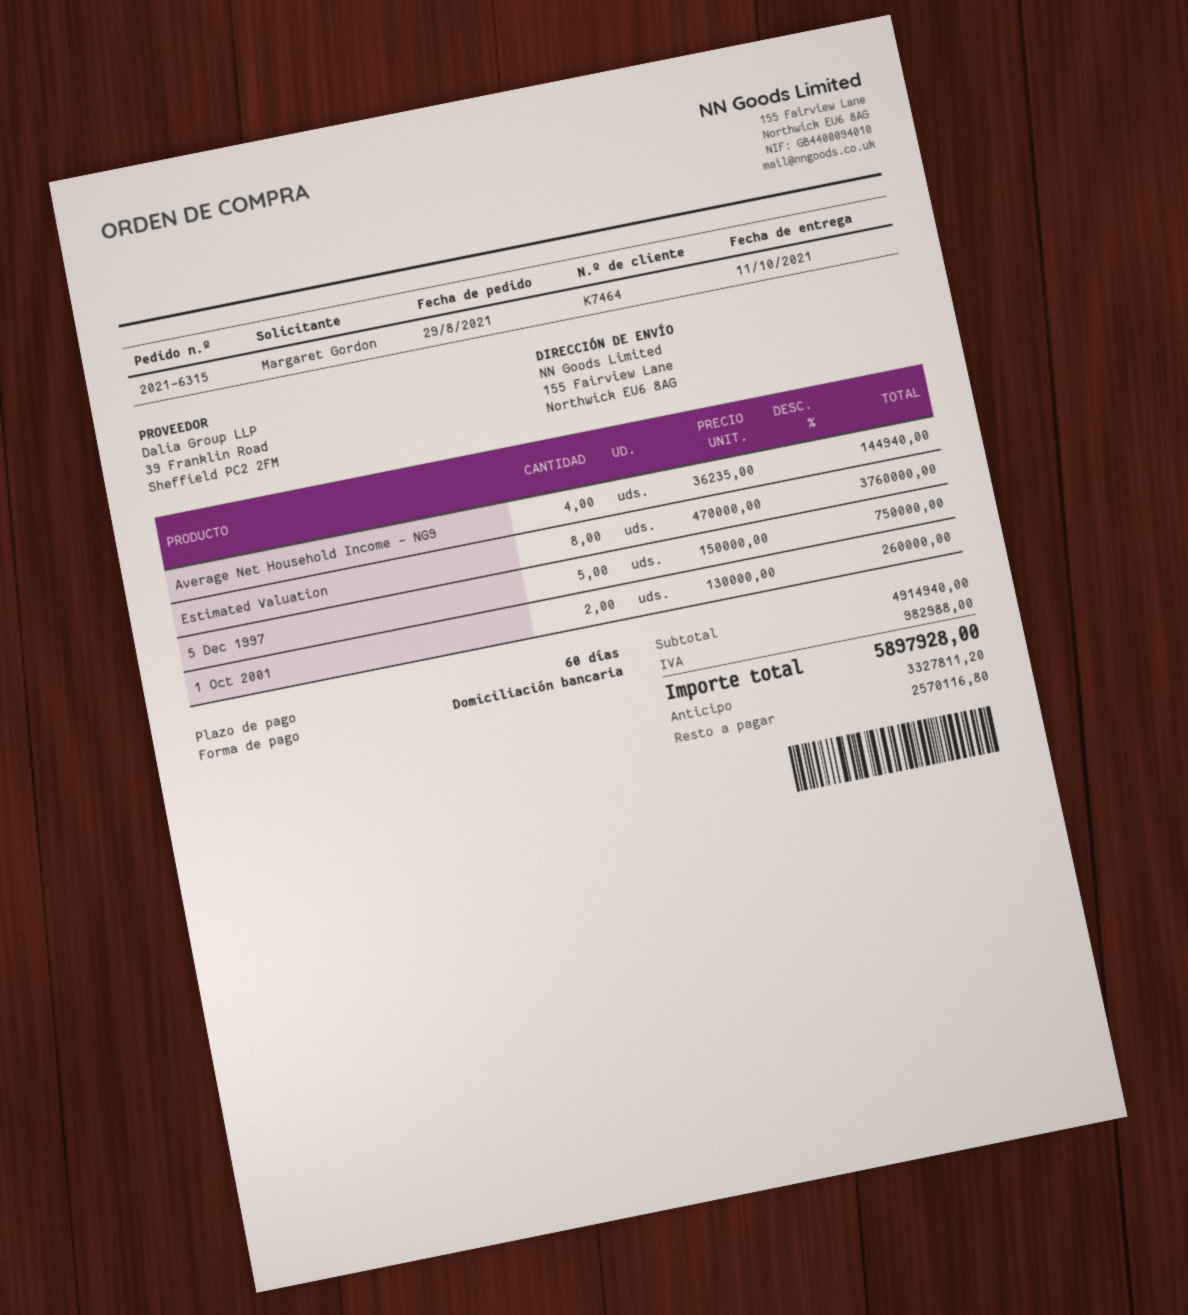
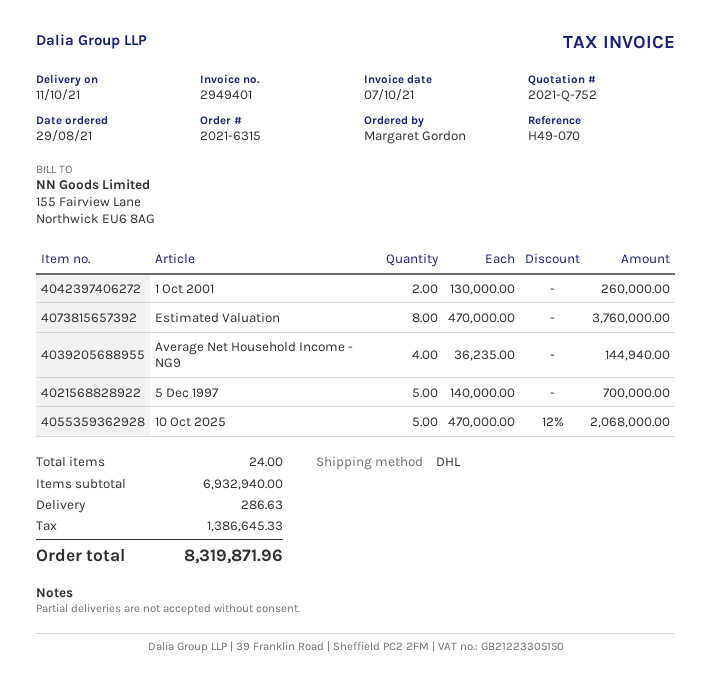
5 Dec 1997: 5 x 150000.00 = 750000.00 -> 5 x 140000.00 = 700000.00
10 Oct 2025: none -> 5 x 470000.00 - 12% = 2068000.00
subtotal: 4914940.00 -> 6932940.00
shipping: none -> 286.63
tax: 982988.00 -> 1386645.33
total: 5897928.00 -> 8319871.96

